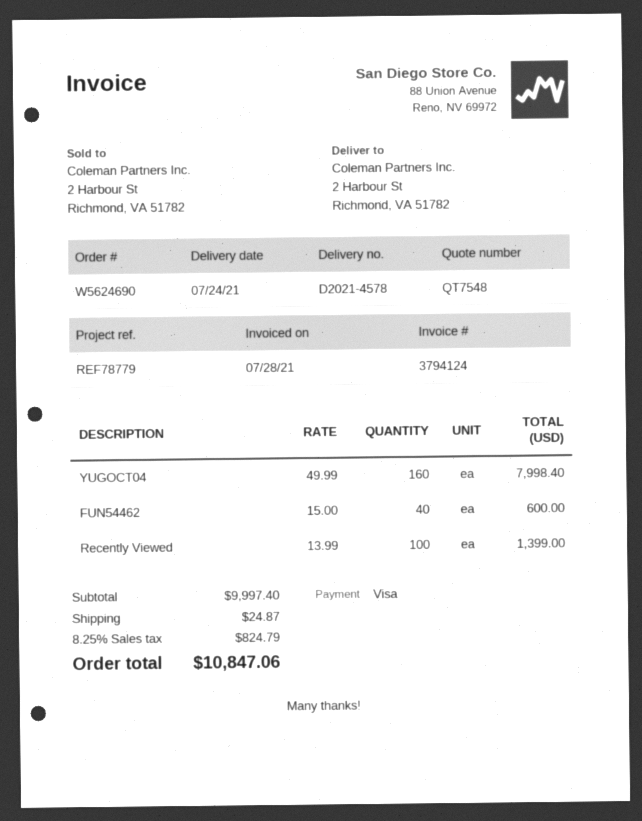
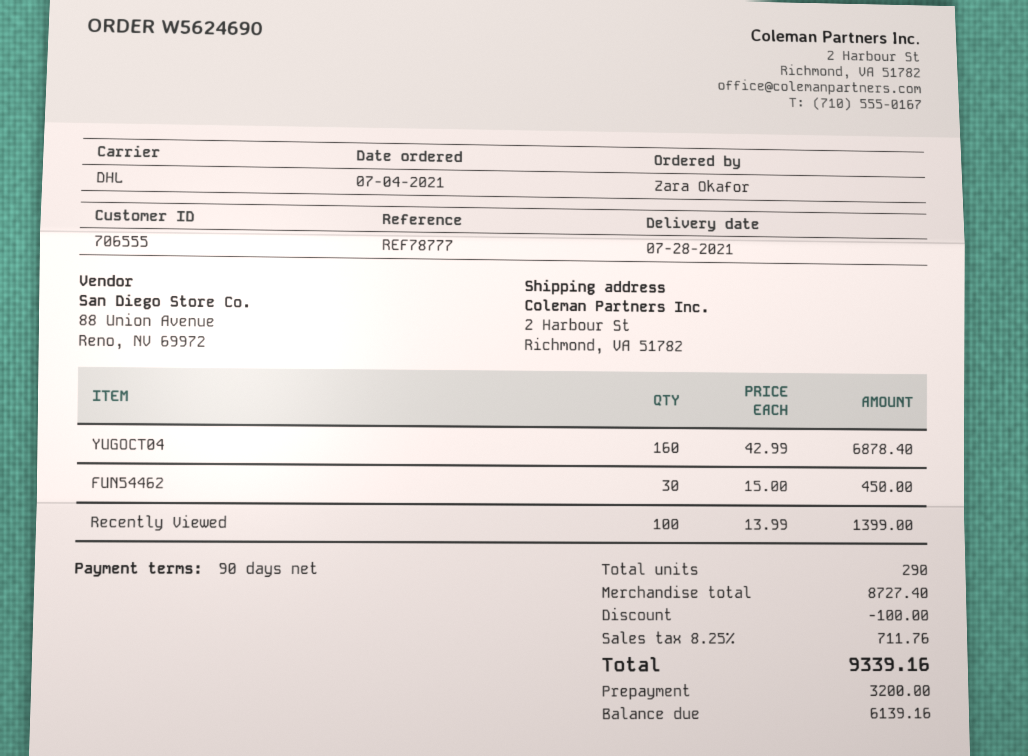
delivery date: 2021-07-24 -> 2021-07-28
reference: REF78779 -> REF78777
YUGOCT04: 160 x 49.99 = 7998.40 -> 160 x 42.99 = 6878.40
FUN54462: 40 x 15.00 = 600.00 -> 30 x 15.00 = 450.00
subtotal: 9997.40 -> 8727.40
discount: none -> 100.00
shipping: 24.87 -> none
tax: 8.25% = 824.79 -> 8.25% = 711.76
total: 10847.06 -> 9339.16

